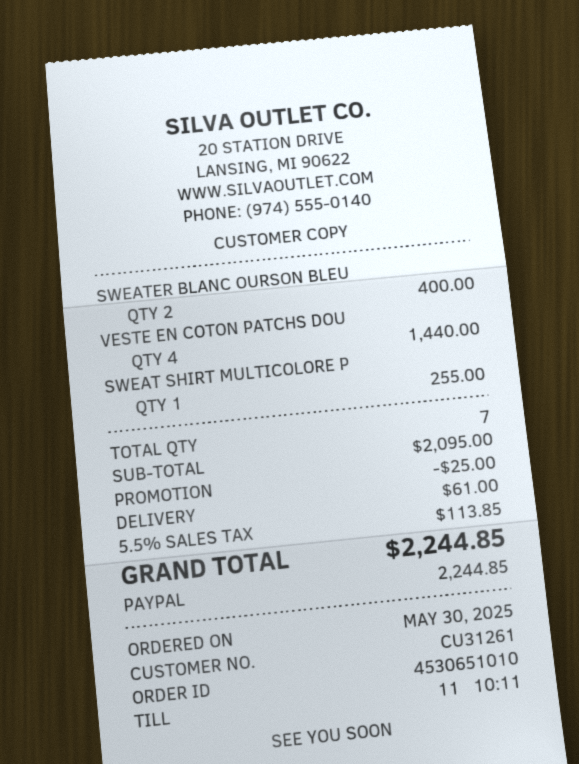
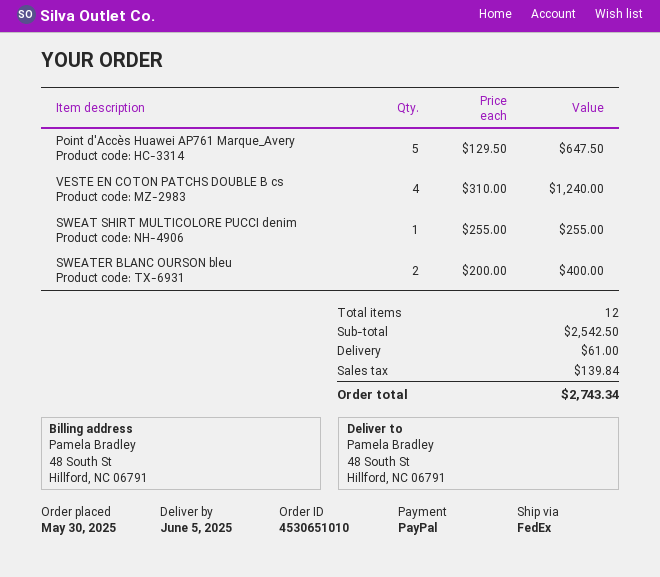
VESTE EN COTON PATCHS DOU: 4 for 1440.00 -> 4 for 1240.00
Point d'Accès Huawei AP761 Marque_Avery: none -> 5 for 647.50
total quantity: 7 -> 12
subtotal: 2095.00 -> 2542.50
discount: 25.00 -> none
tax: 113.85 -> 139.84
total: 2244.85 -> 2743.34

